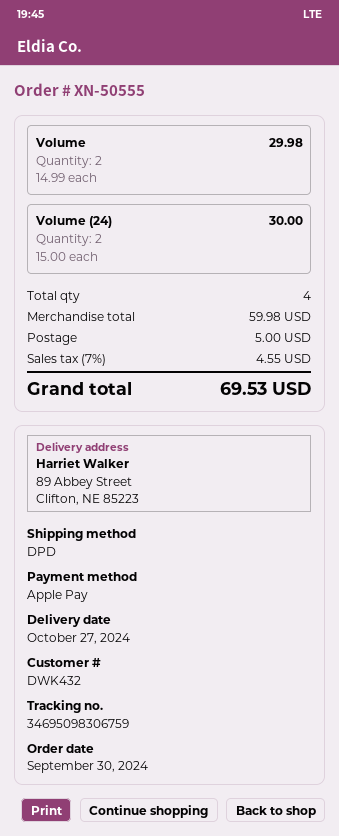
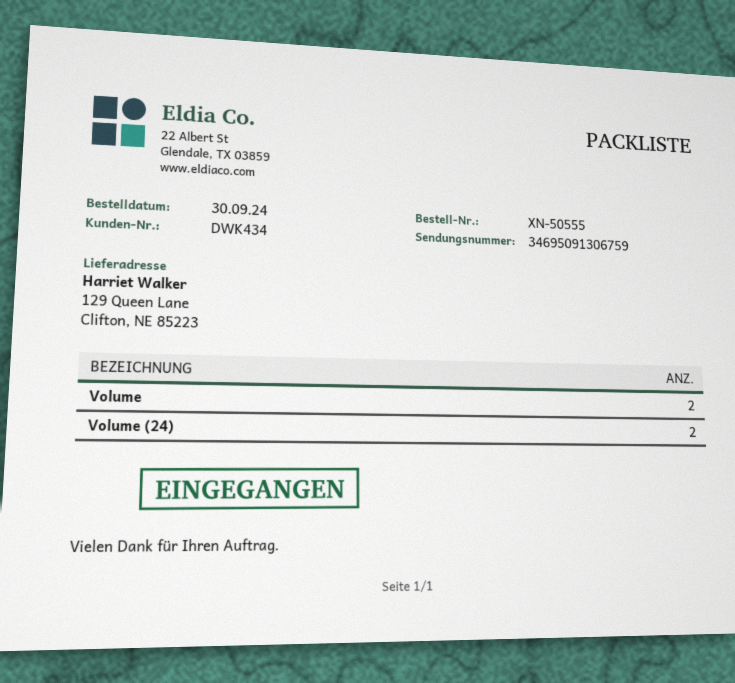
customer number: DWK432 -> DWK434
tracking number: 34695098306759 -> 34695091306759
ship to: 89 Abbey Street, Clifton, NE 85223 -> 129 Queen Lane, Clifton, NE 85223

